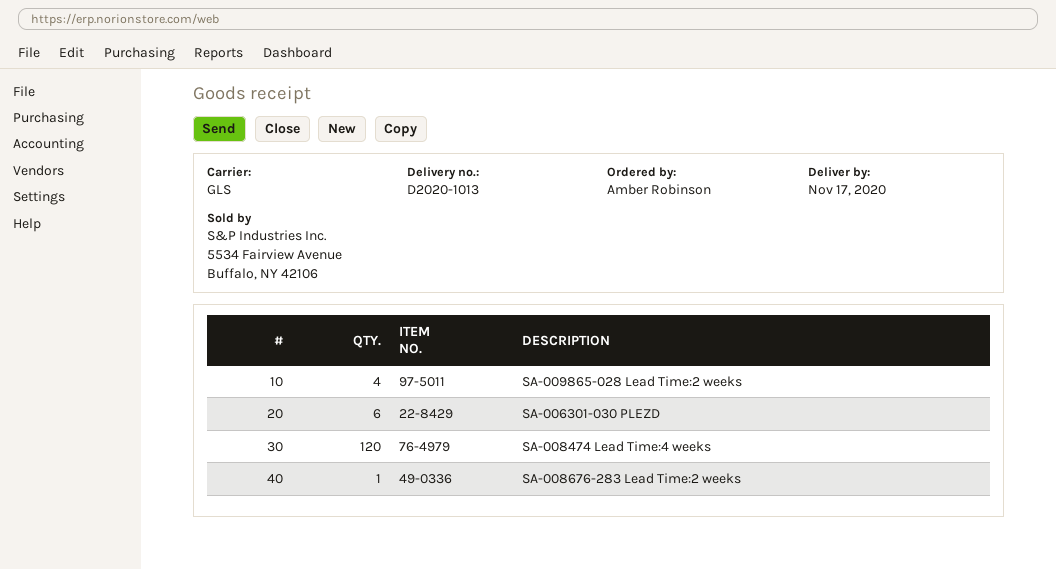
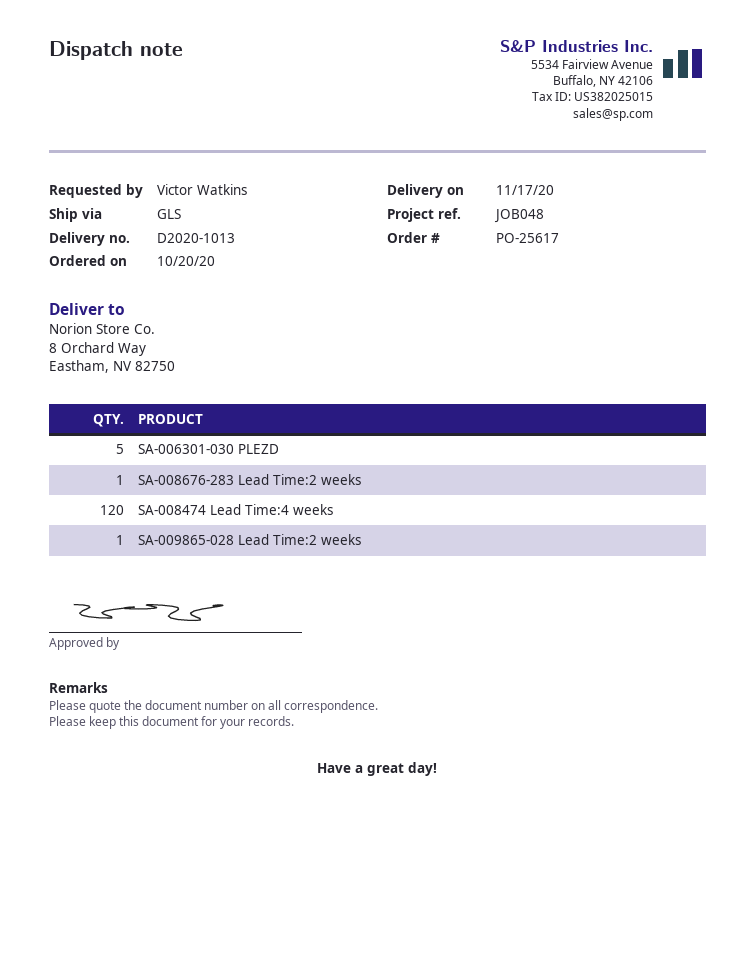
ordered by: Amber Robinson -> Victor Watkins
SA-009865-028 Lead Time:2 weeks: 4 -> 1
SA-006301-030 PLEZD: 6 -> 5

